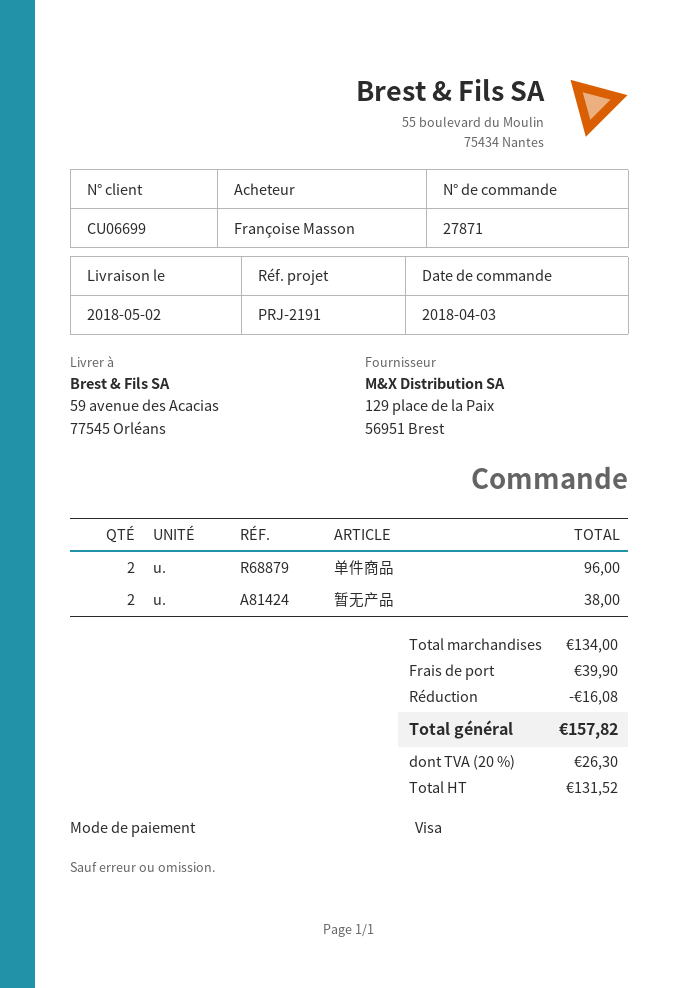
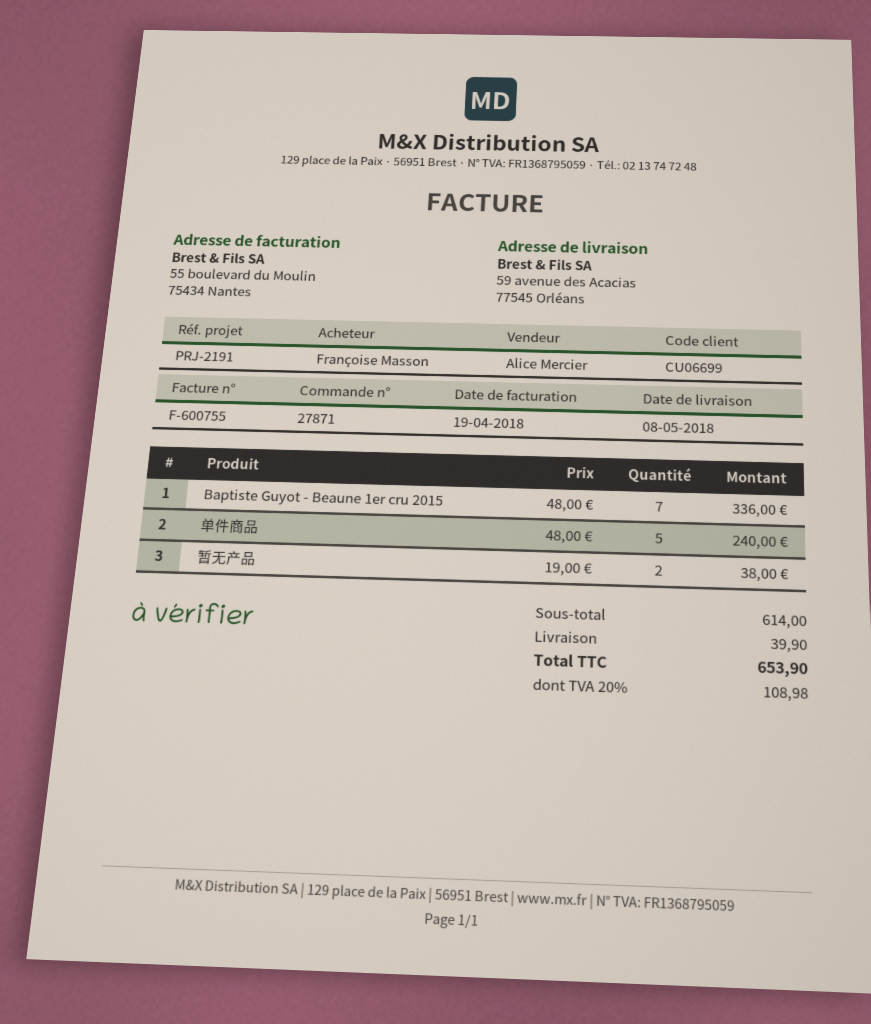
delivery date: 2018-05-02 -> 2018-05-08
单件商品: 2 for 96.00 -> 5 for 240.00
Baptiste Guyot - Beaune 1er cru 2015: none -> 7 for 336.00
subtotal: 134.00 -> 614.00
discount: 16.08 -> none
tax: 20% = 26.30 -> 20% = 108.98
total: 157.82 -> 653.90

